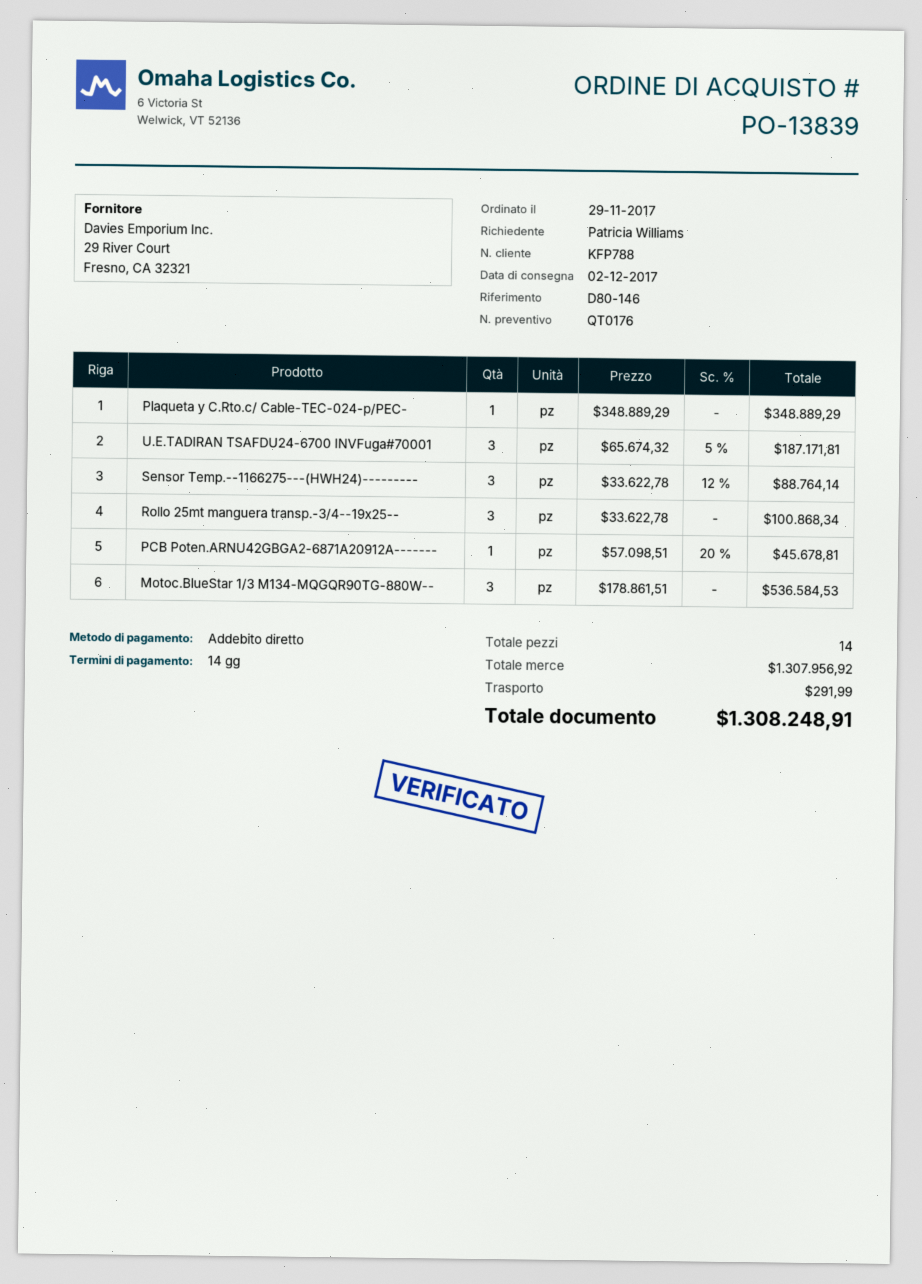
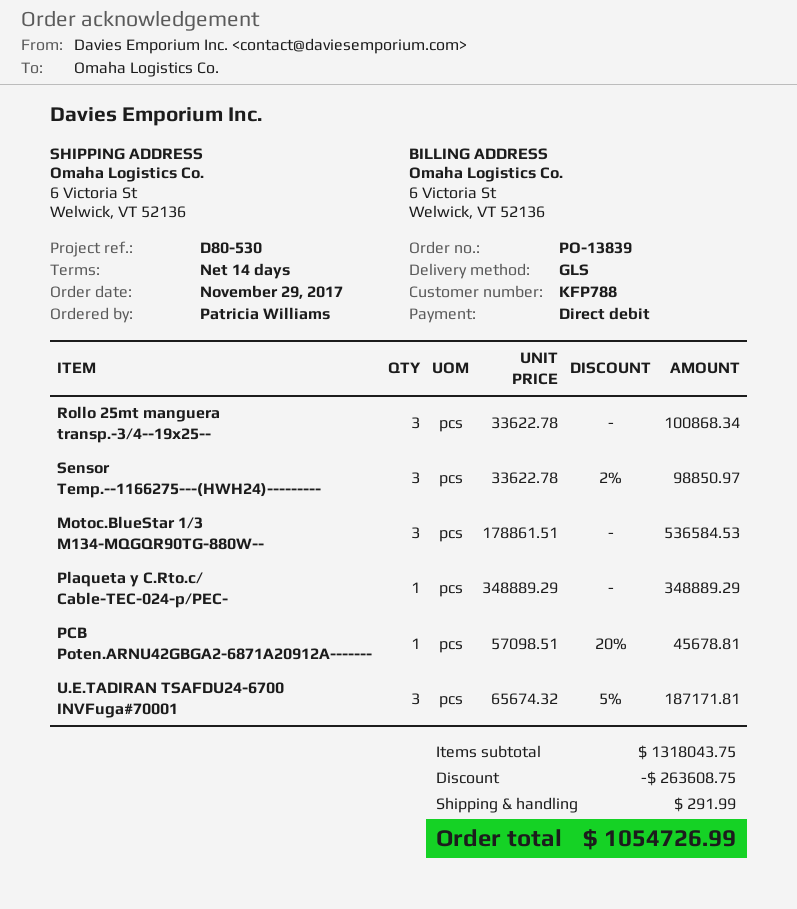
reference: D80-146 -> D80-530
Sensor Temp.--1166275---(HWH24)---------: 3 x 33622.78 - 12% = 88764.14 -> 3 x 33622.78 - 2% = 98850.97
subtotal: 1307956.92 -> 1318043.75
discount: none -> 263608.75
total: 1308248.91 -> 1054726.99

